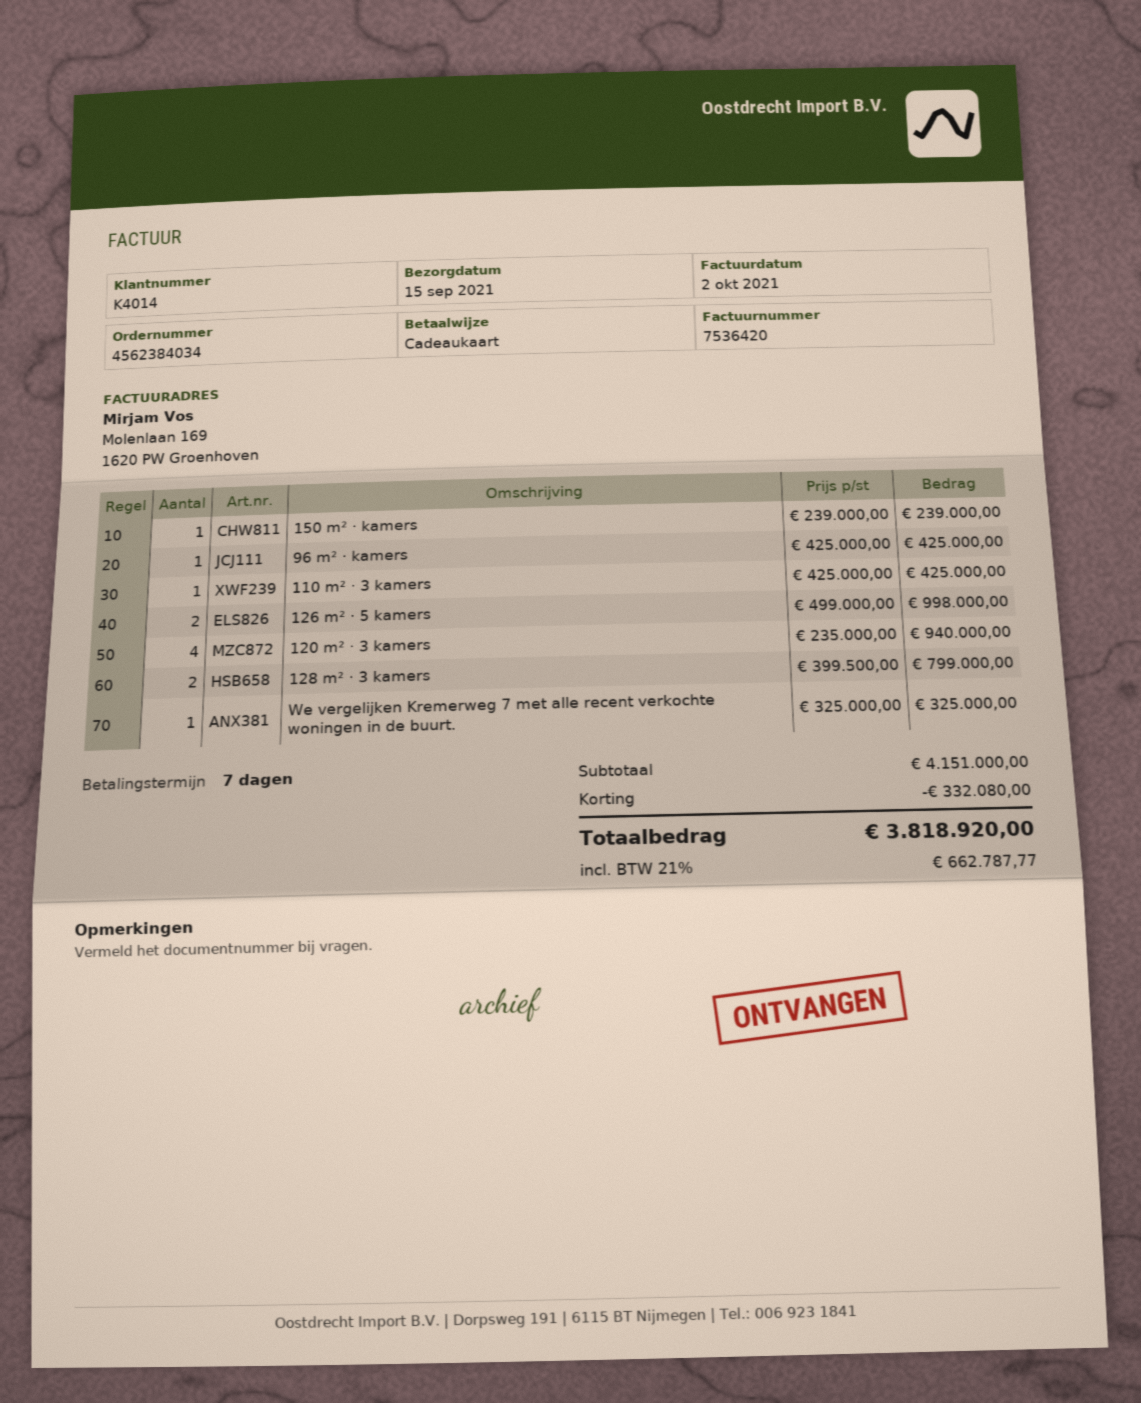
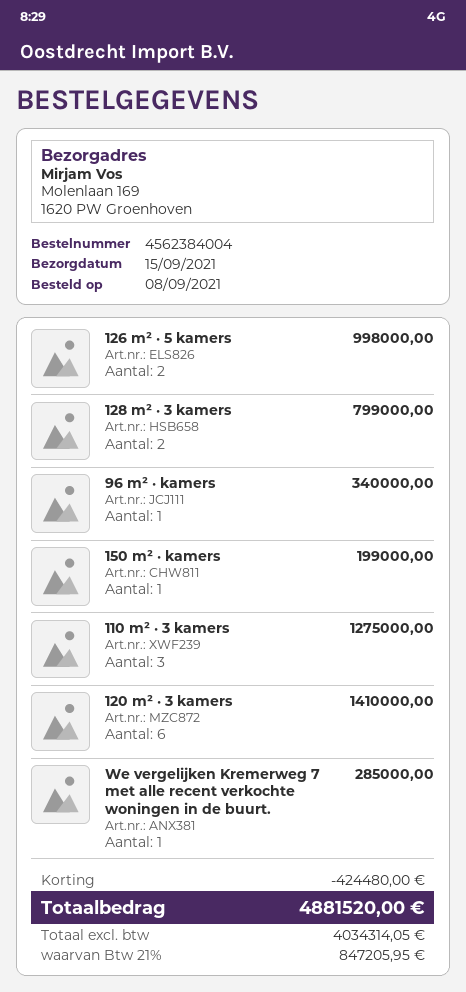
order number: 4562384034 -> 4562384004
150 m² · kamers: 1 for 239000.00 -> 1 for 199000.00
96 m² · kamers: 1 for 425000.00 -> 1 for 340000.00
110 m² · 3 kamers: 1 for 425000.00 -> 3 for 1275000.00
120 m² · 3 kamers: 4 for 940000.00 -> 6 for 1410000.00
We vergelijken Kremerweg 7 met alle recent verkochte woningen in de buurt.: 1 for 325000.00 -> 1 for 285000.00
discount: 332080.00 -> 424480.00
tax: 21% = 662787.77 -> 21% = 847205.95
total: 3818920.00 -> 4881520.00

